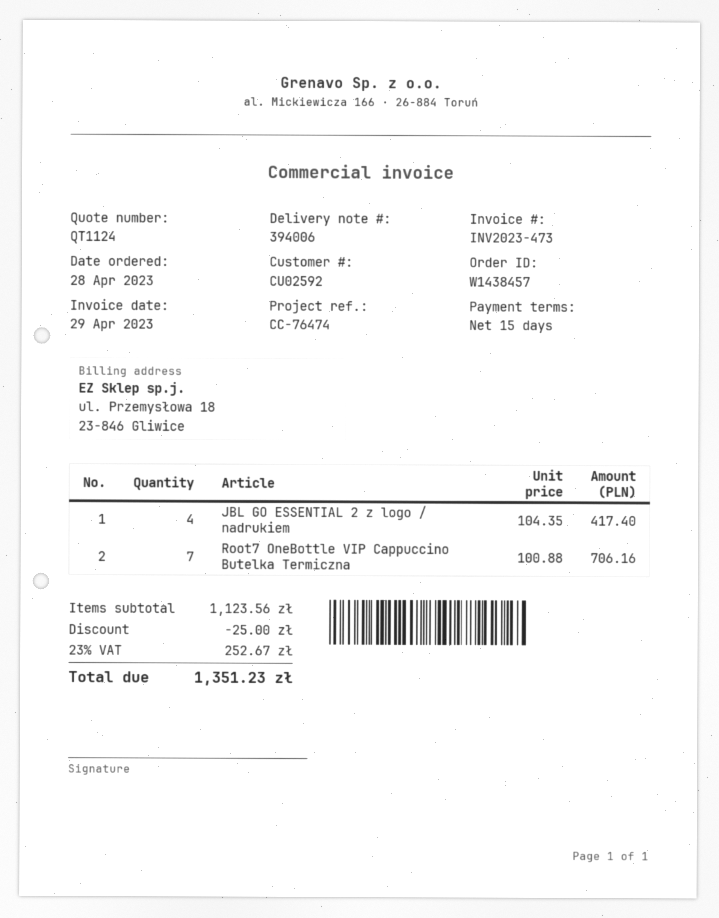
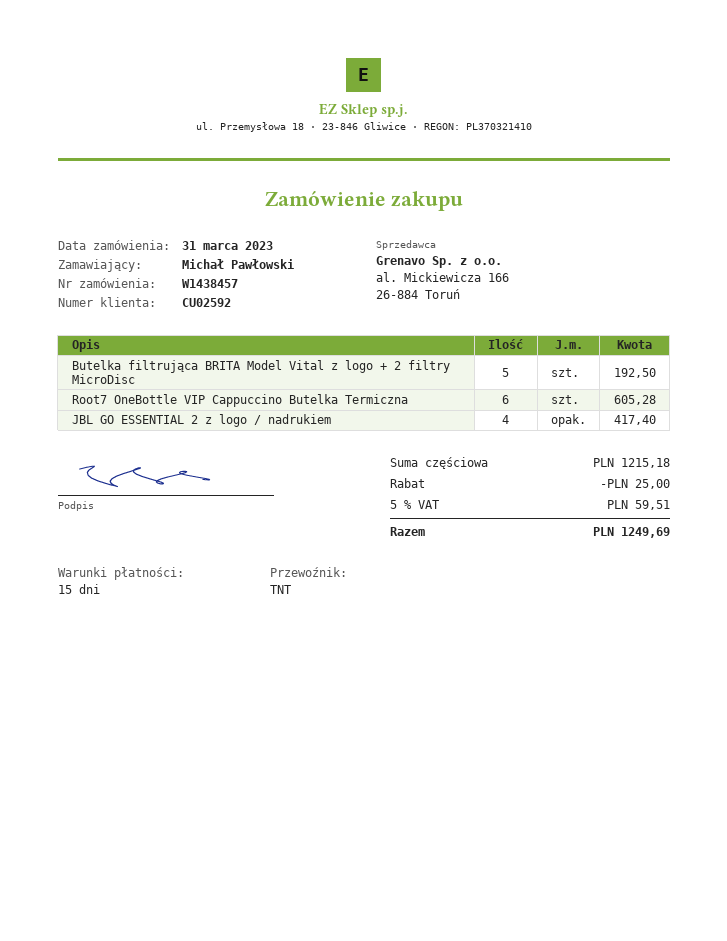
order date: 2023-04-28 -> 2023-03-31
Root7 OneBottle VIP Cappuccino Butelka Termiczna: 7 for 706.16 -> 6 for 605.28
Butelka filtrująca BRITA Model Vital z logo + 2 filtry MicroDisc: none -> 5 for 192.50
subtotal: 1123.56 -> 1215.18
tax: 23% = 252.67 -> 5% = 59.51
total: 1351.23 -> 1249.69

